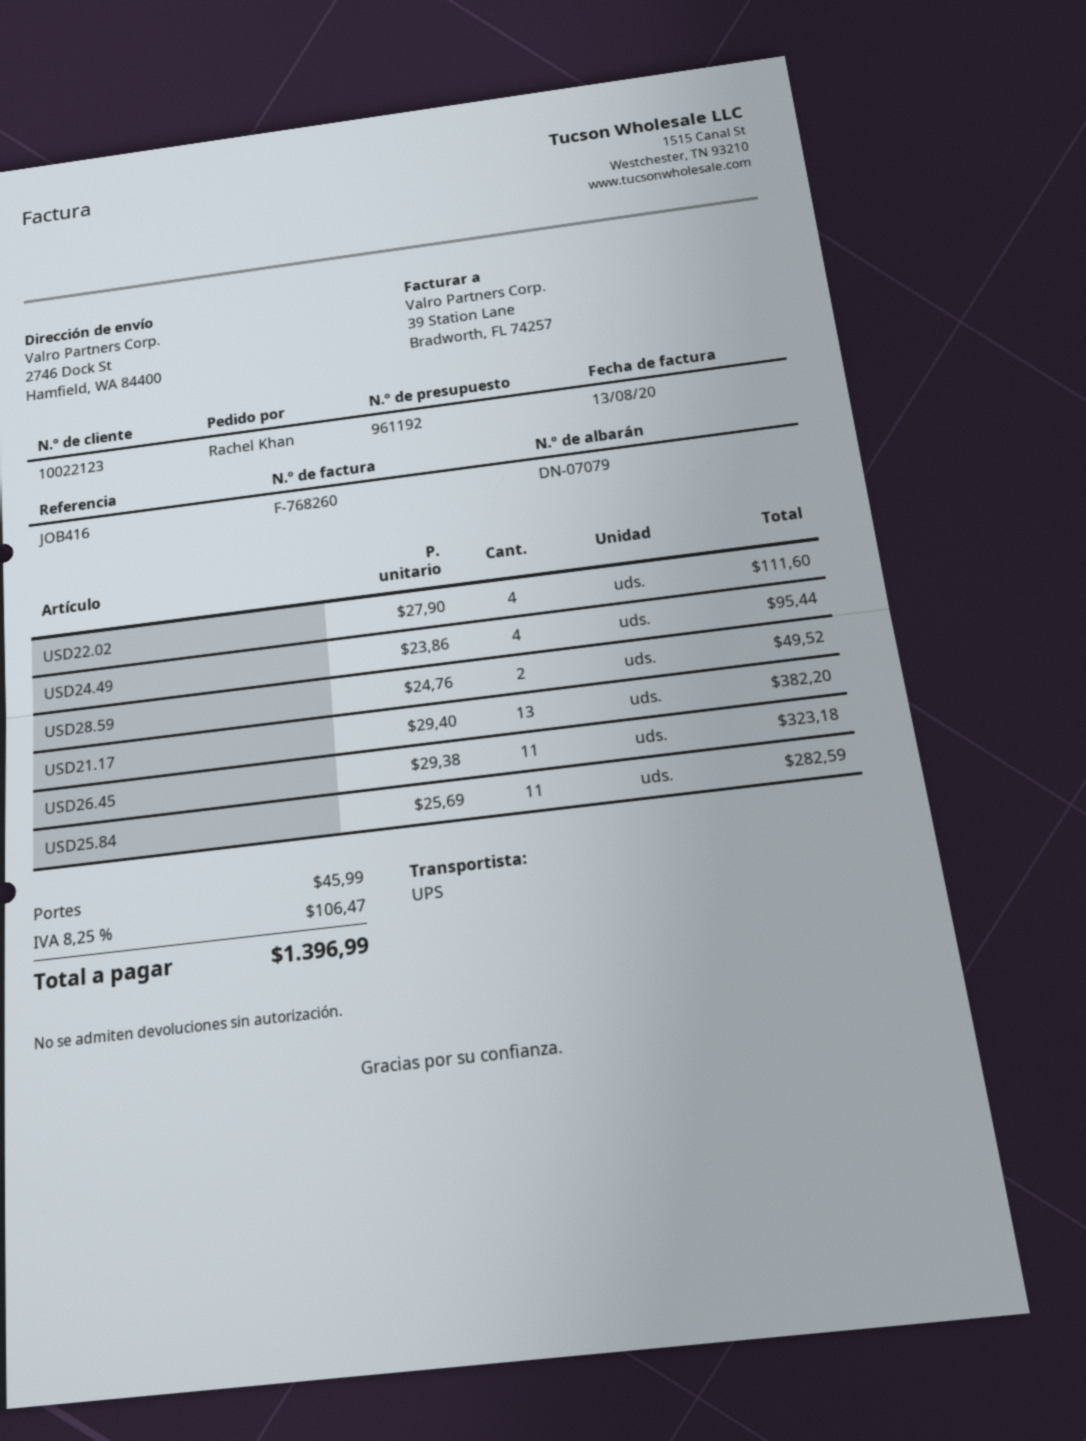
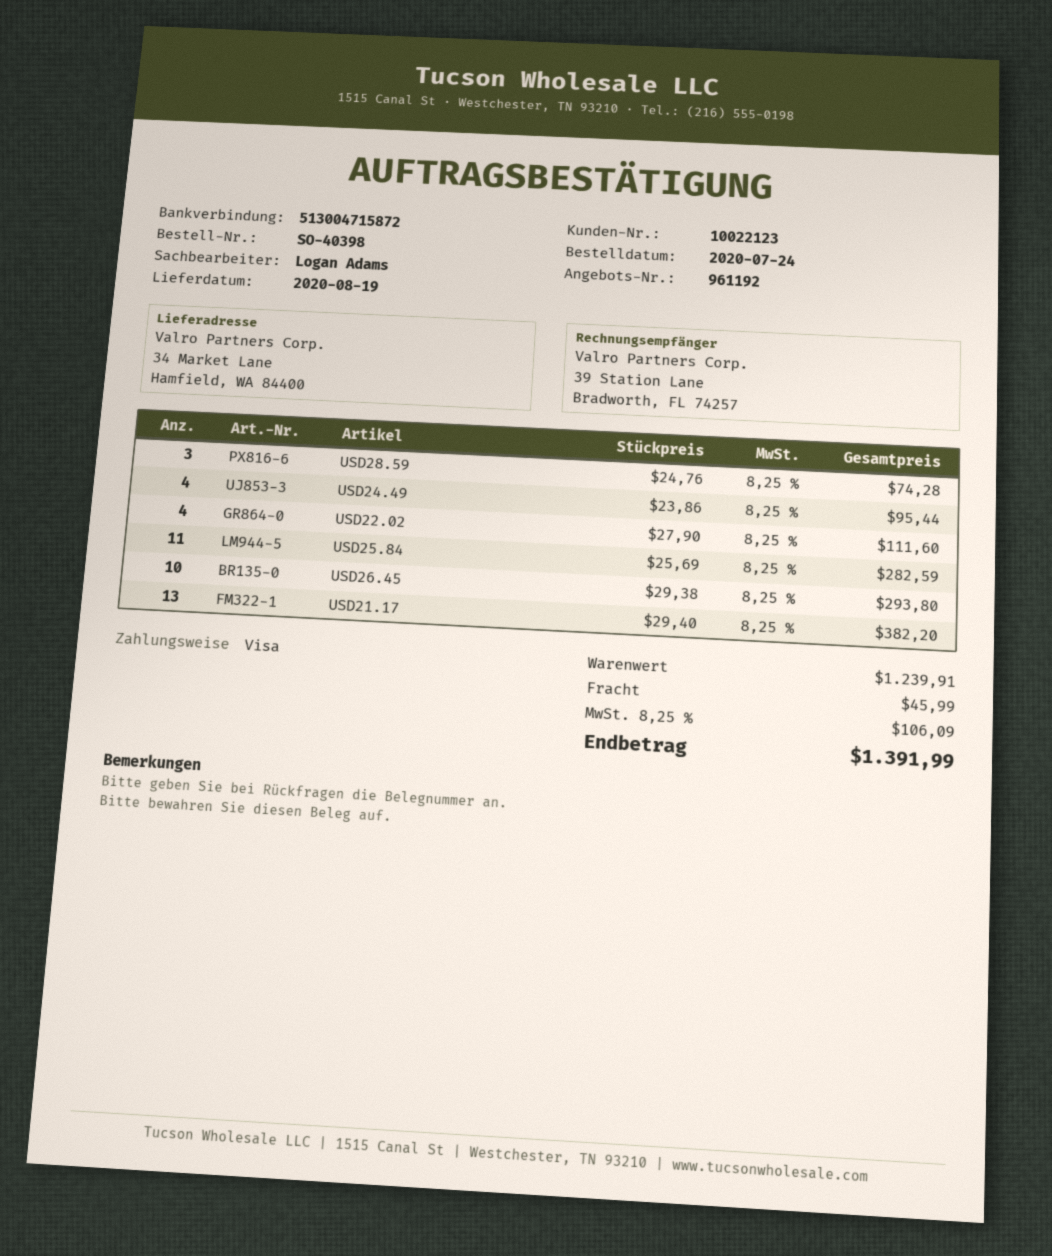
ship to: 2746 Dock St, Hamfield, WA 84400 -> 34 Market Lane, Hamfield, WA 84400
USD28.59: 2 x 24.76 = 49.52 -> 3 x 24.76 = 74.28
USD26.45: 11 x 29.38 = 323.18 -> 10 x 29.38 = 293.80
tax: 8.25% = 106.47 -> 8.25% = 106.09
total: 1396.99 -> 1391.99

